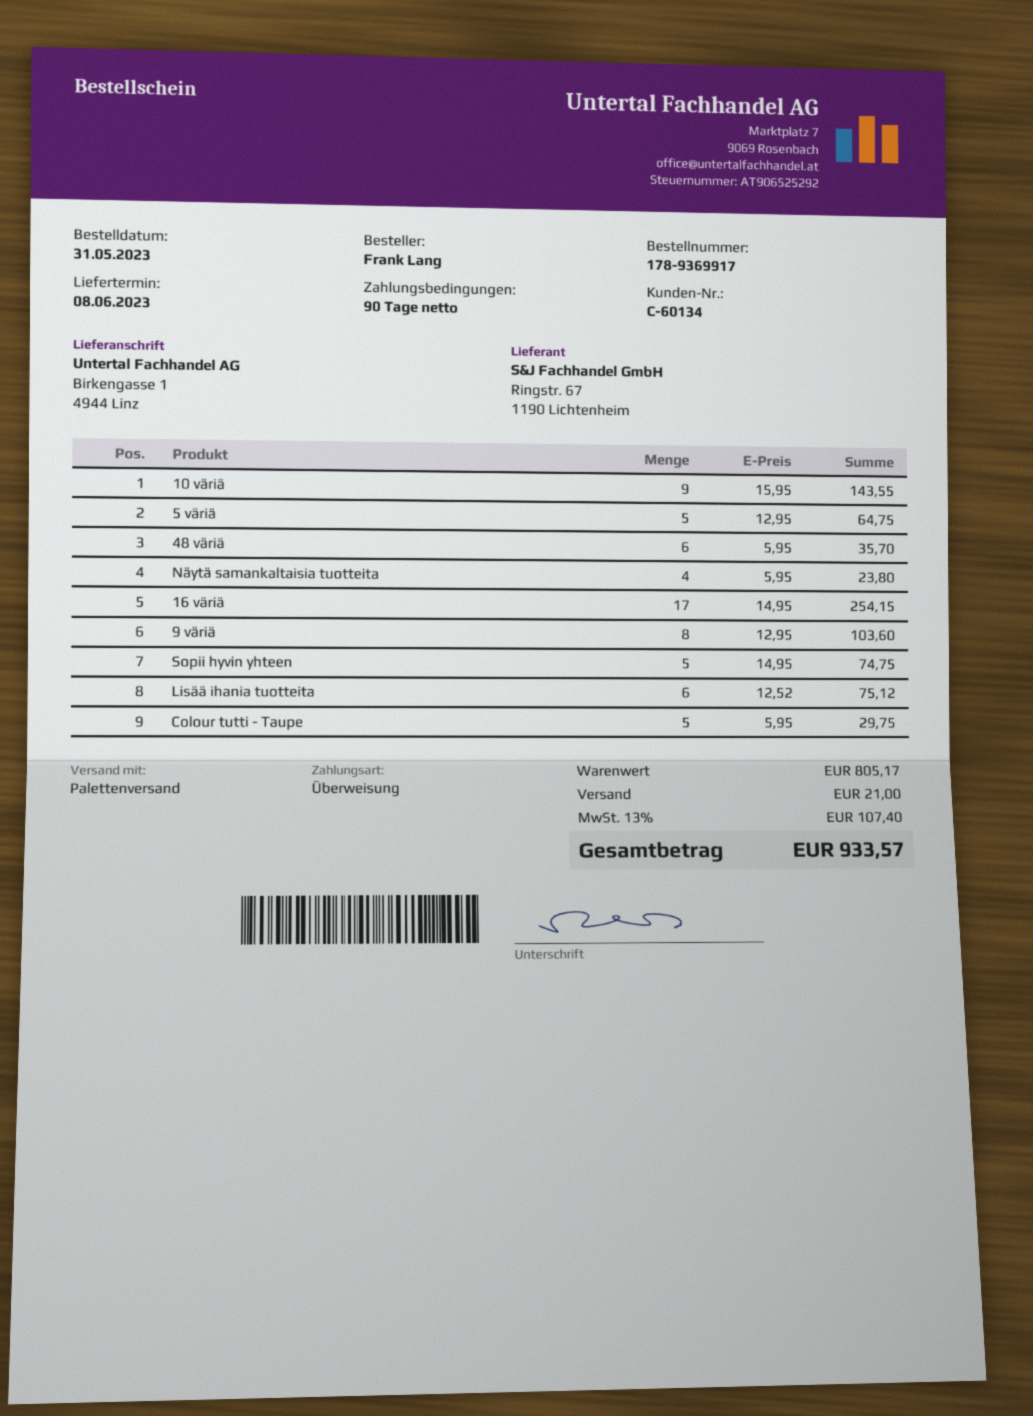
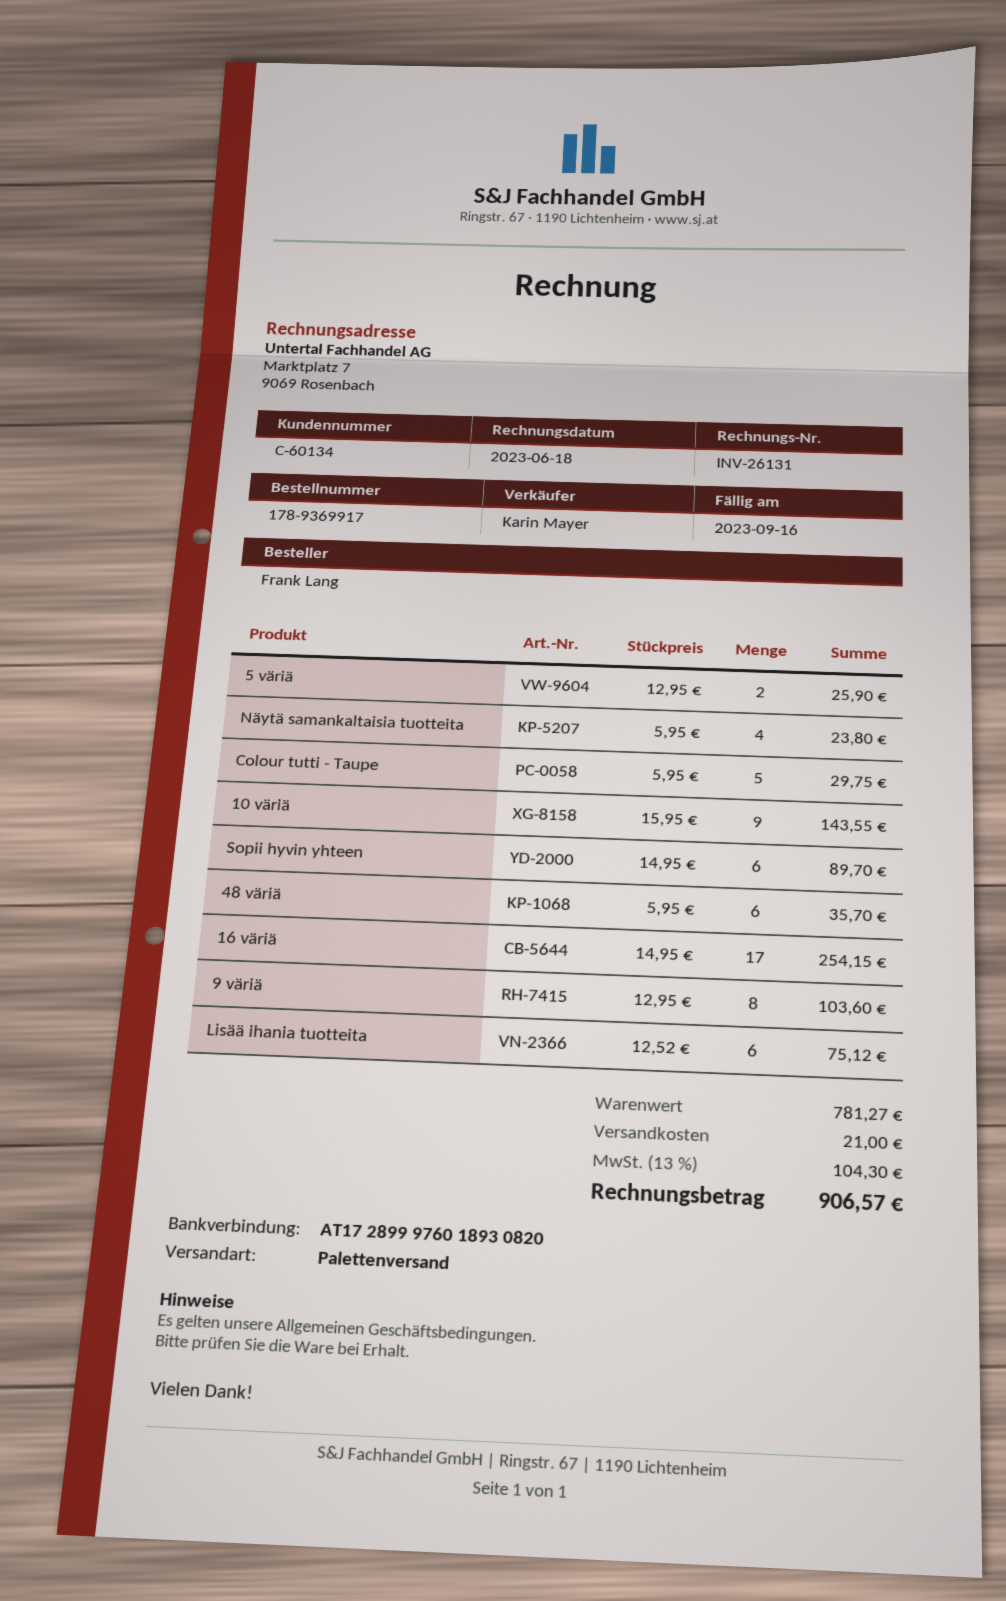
5 väriä: 5 x 12.95 = 64.75 -> 2 x 12.95 = 25.90
Sopii hyvin yhteen: 5 x 14.95 = 74.75 -> 6 x 14.95 = 89.70
subtotal: 805.17 -> 781.27
tax: 13% = 107.40 -> 13% = 104.30
total: 933.57 -> 906.57

